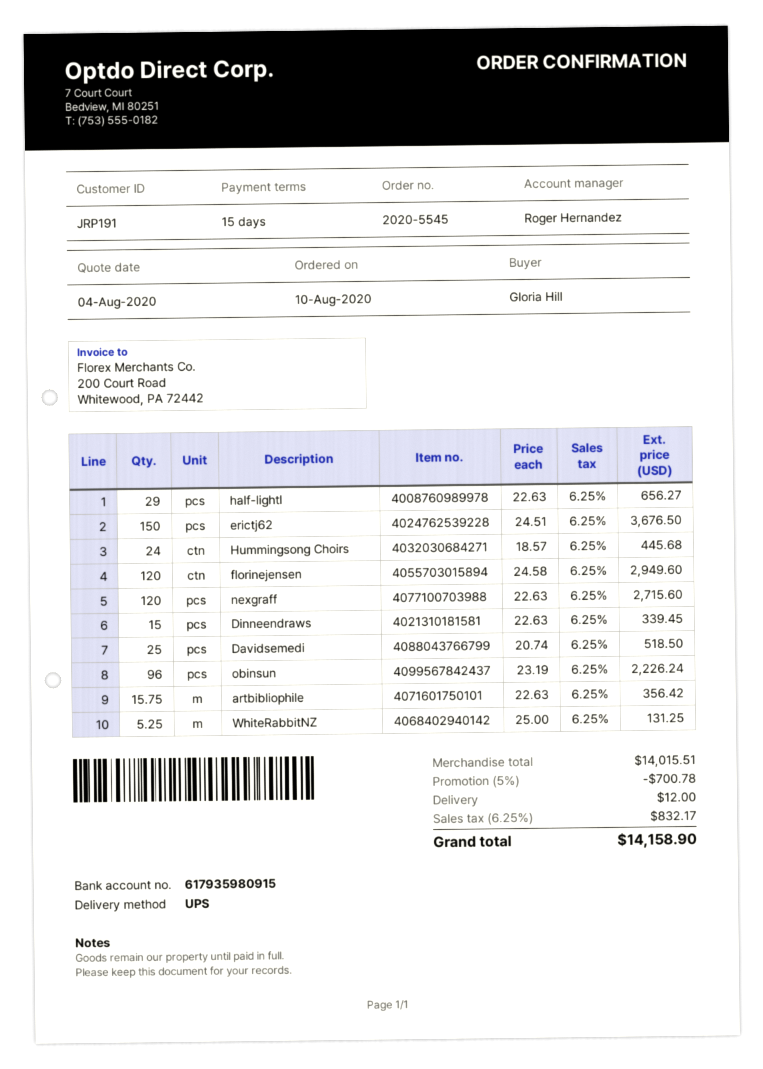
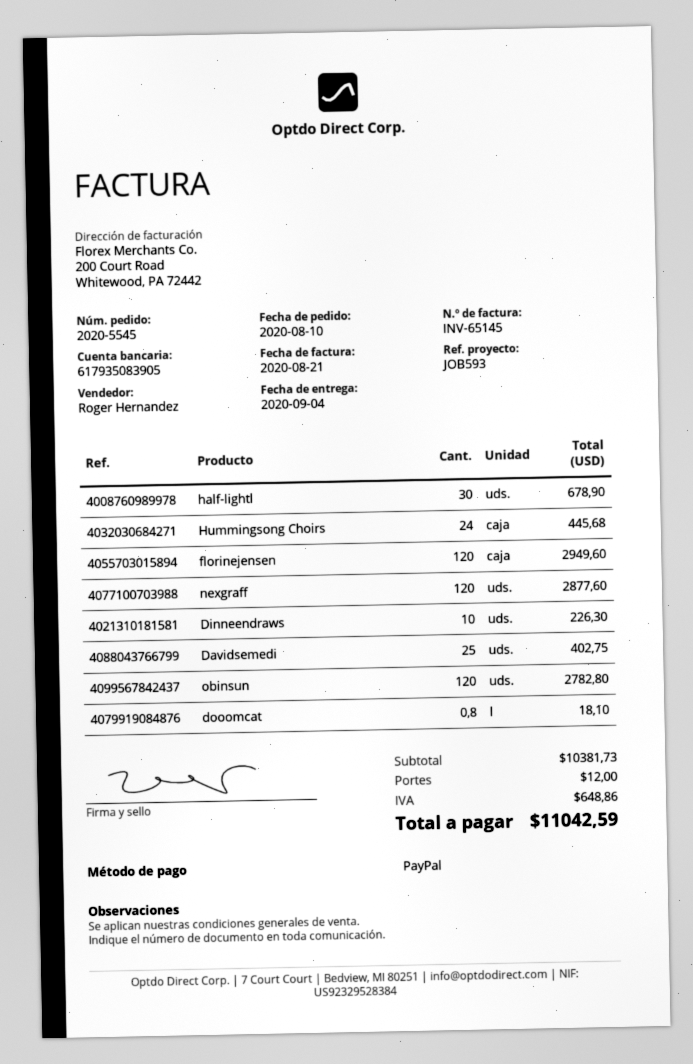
bank account: 617935980915 -> 617935083905
half-lightl: 29 for 656.27 -> 30 for 678.90
erictj62: 150 for 3676.50 -> none
nexgraff: 120 for 2715.60 -> 120 for 2877.60
Dinneendraws: 15 for 339.45 -> 10 for 226.30
Davidsemedi: 25 for 518.50 -> 25 for 402.75
obinsun: 96 for 2226.24 -> 120 for 2782.80
artbibliophile: 15.75 for 356.42 -> none
WhiteRabbitNZ: 5.25 for 131.25 -> none
dooomcat: none -> 0.8 for 18.10
subtotal: 14015.51 -> 10381.73
discount: 5% = 700.78 -> none
tax: 832.17 -> 648.86
total: 14158.90 -> 11042.59

